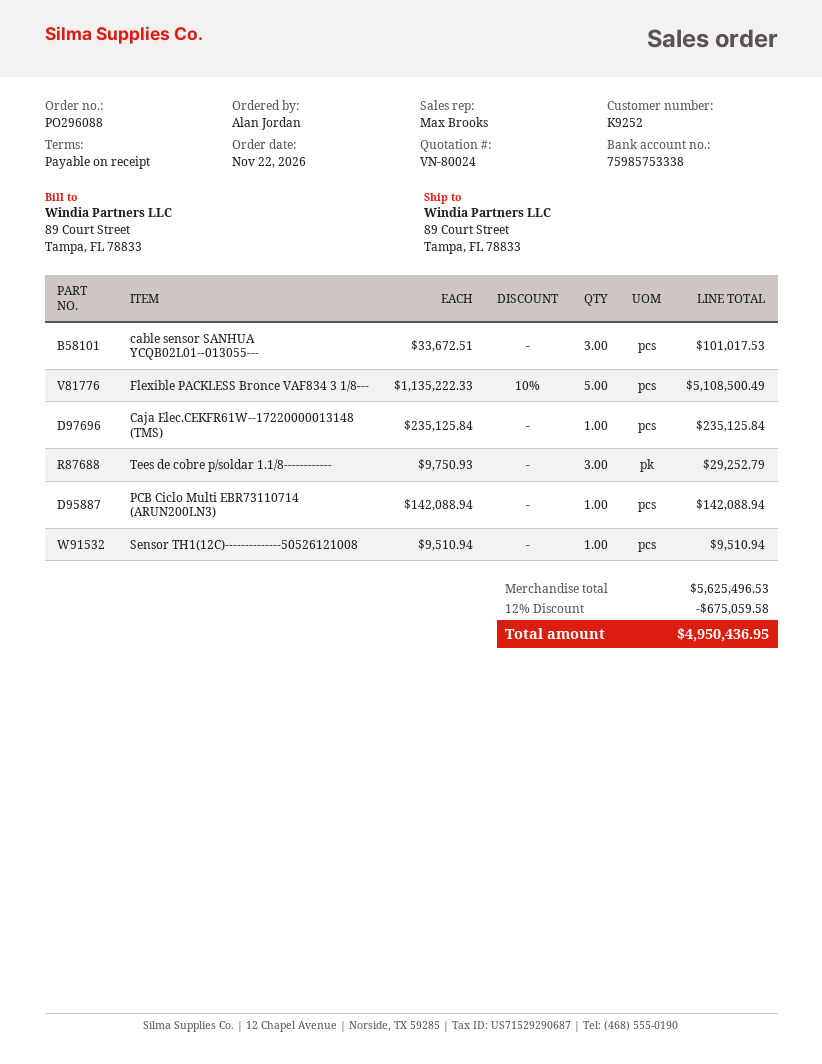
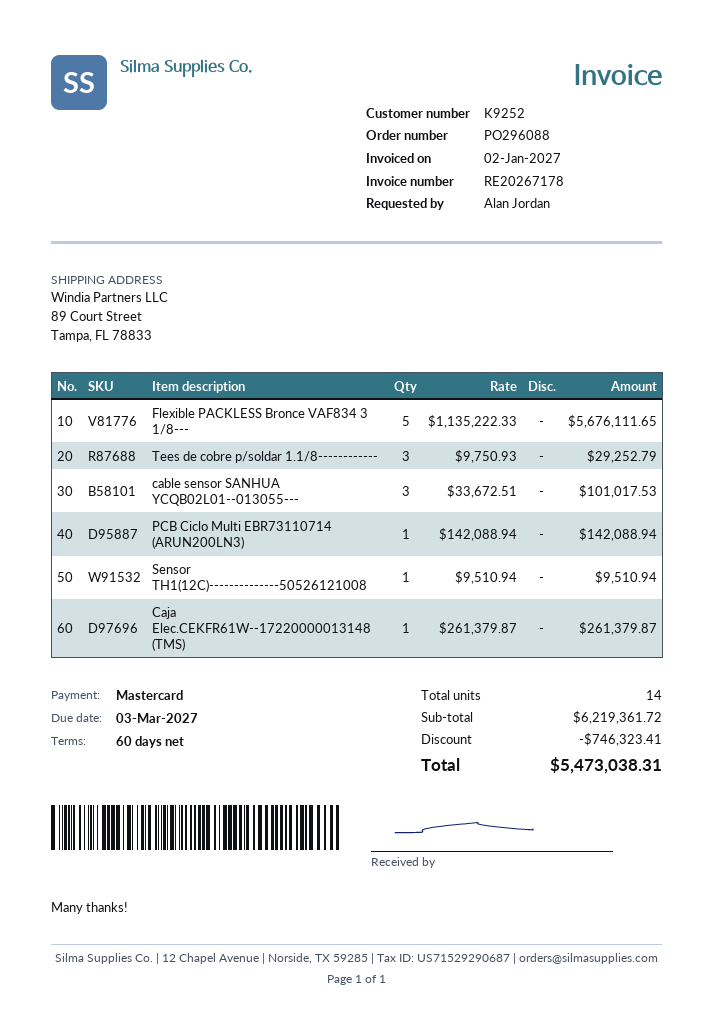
payment terms: on receipt -> 60 days
Flexible PACKLESS Bronce VAF834 3 1/8---: 5 x 1135222.33 - 10% = 5108500.49 -> 5 x 1135222.33 = 5676111.65
Caja Elec.CEKFR61W--17220000013148 (TMS): 1 x 235125.84 = 235125.84 -> 1 x 261379.87 = 261379.87
subtotal: 5625496.53 -> 6219361.72
discount: 675059.58 -> 746323.41
total: 4950436.95 -> 5473038.31

